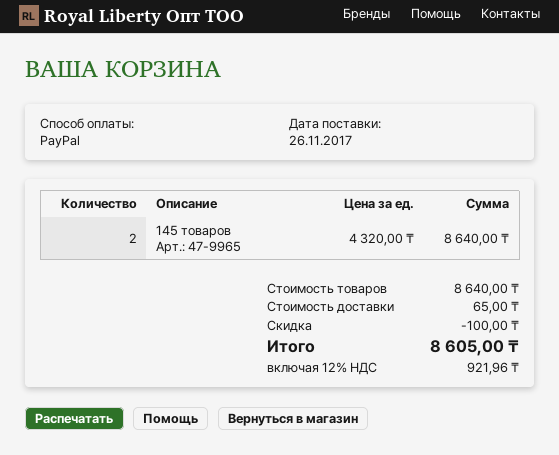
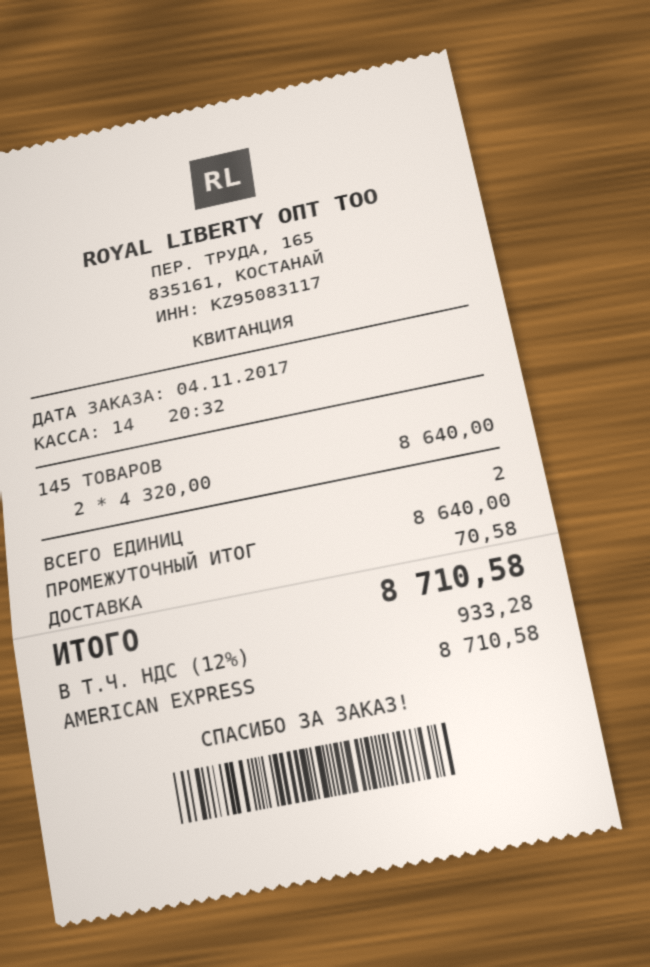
payment method: PayPal -> American Express
discount: 100.00 -> none
shipping: 65.00 -> 70.58
tax: 12% = 921.96 -> 12% = 933.28
total: 8605.00 -> 8710.58

